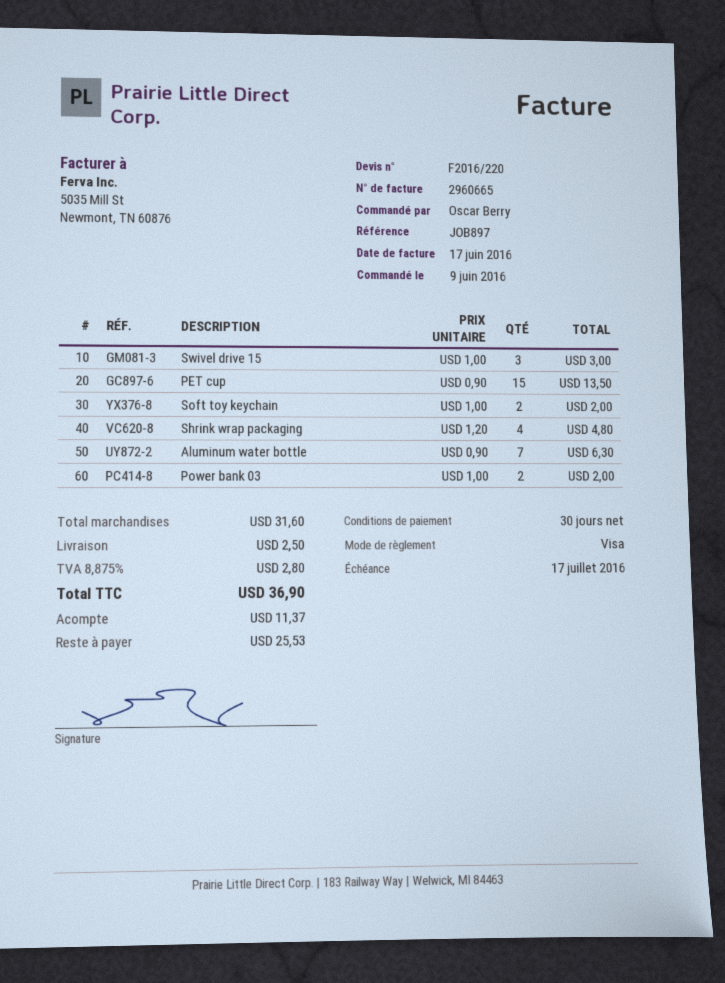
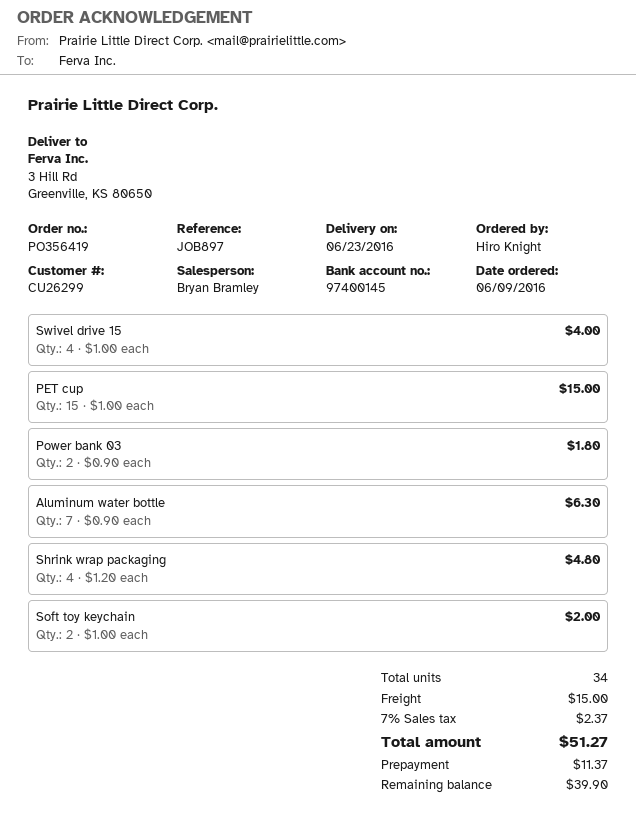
ordered by: Oscar Berry -> Hiro Knight
Swivel drive 15: 3 x 1.00 = 3.00 -> 4 x 1.00 = 4.00
PET cup: 15 x 0.90 = 13.50 -> 15 x 1.00 = 15.00
Power bank 03: 2 x 1.00 = 2.00 -> 2 x 0.90 = 1.80
shipping: 2.50 -> 15.00
tax: 8.875% = 2.80 -> 7% = 2.37
total: 36.90 -> 51.27
balance: 25.53 -> 39.90

